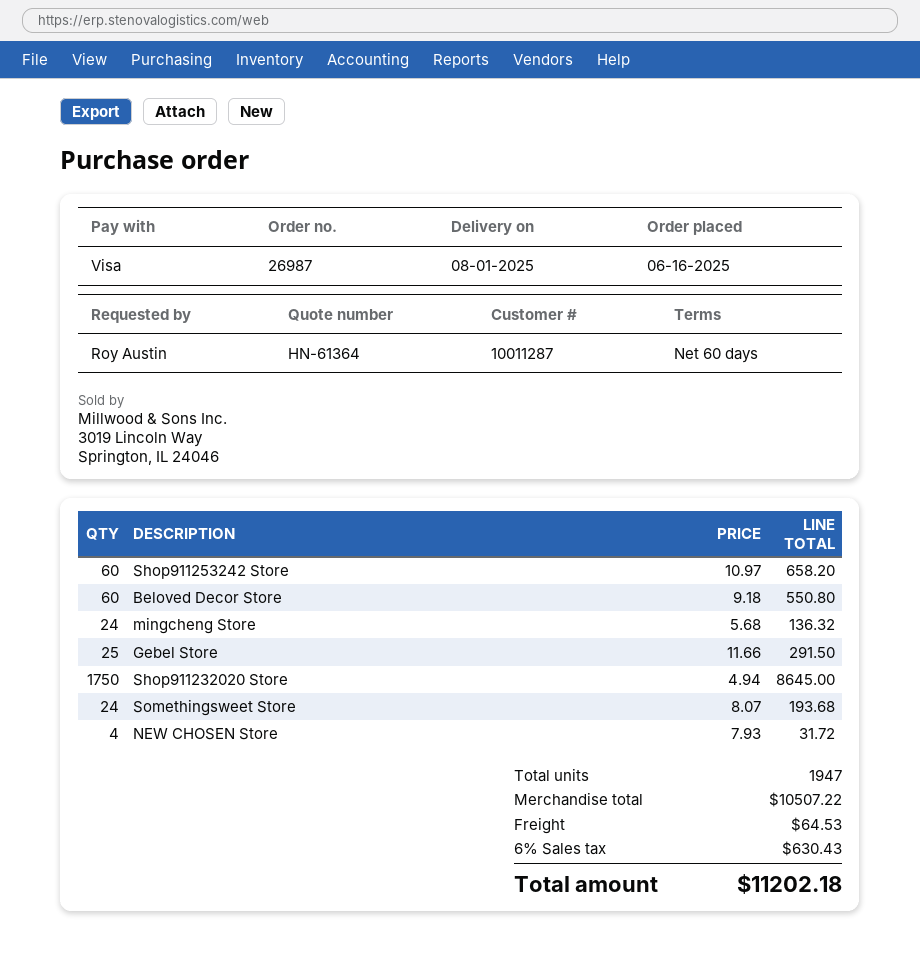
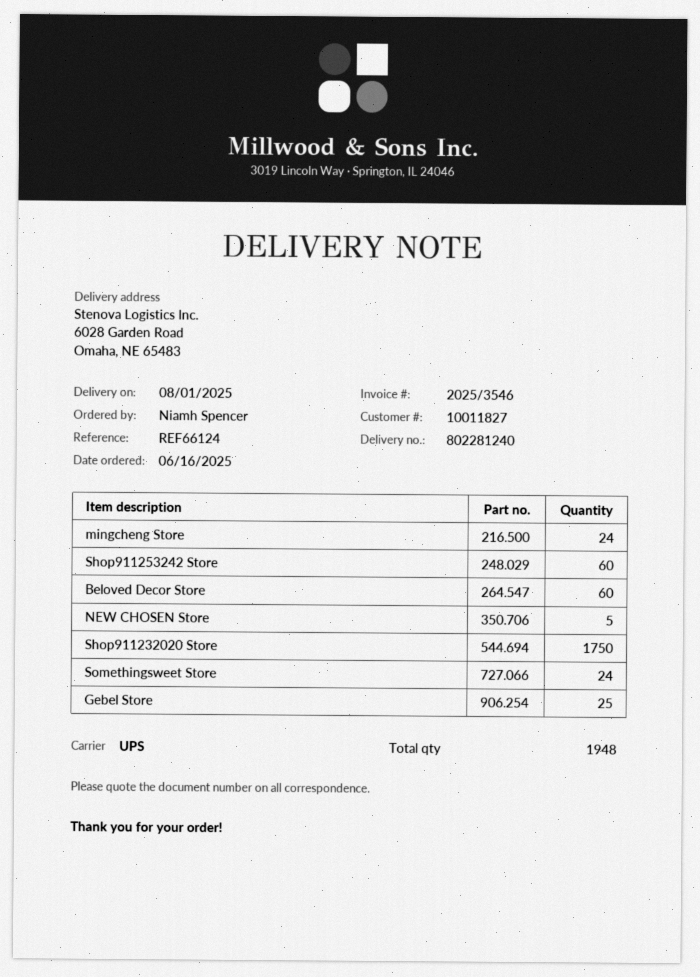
customer number: 10011287 -> 10011827
ordered by: Roy Austin -> Niamh Spencer
NEW CHOSEN Store: 4 -> 5
total quantity: 1947 -> 1948

